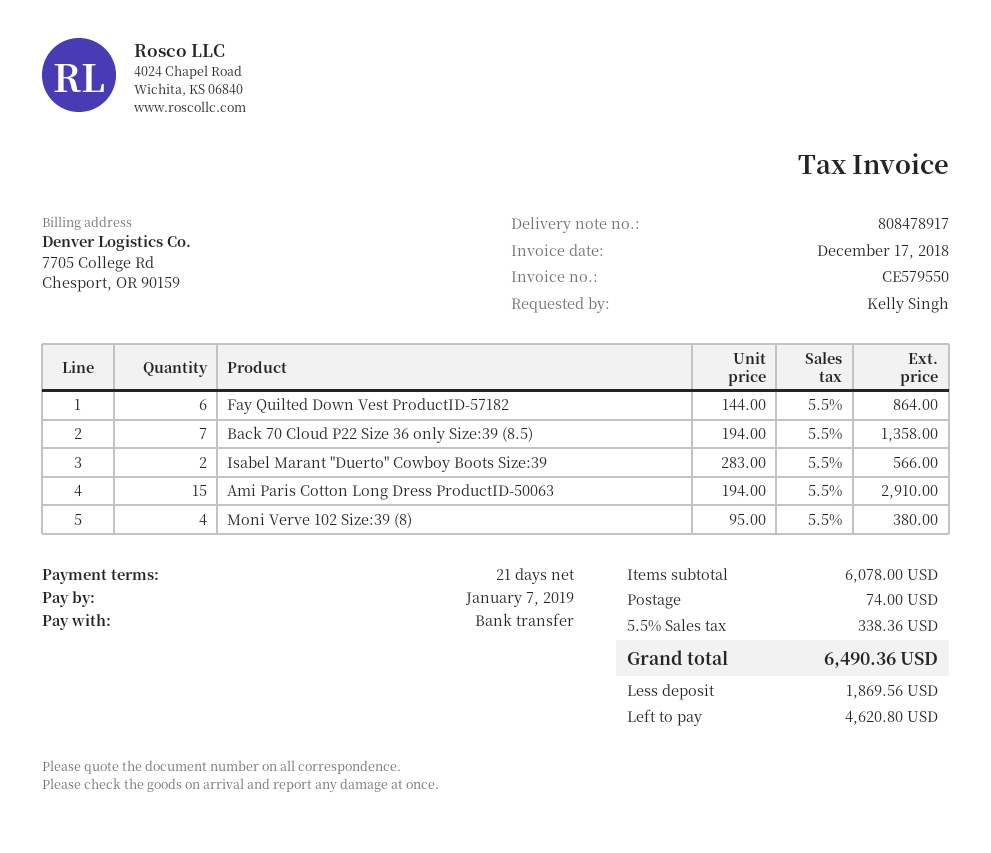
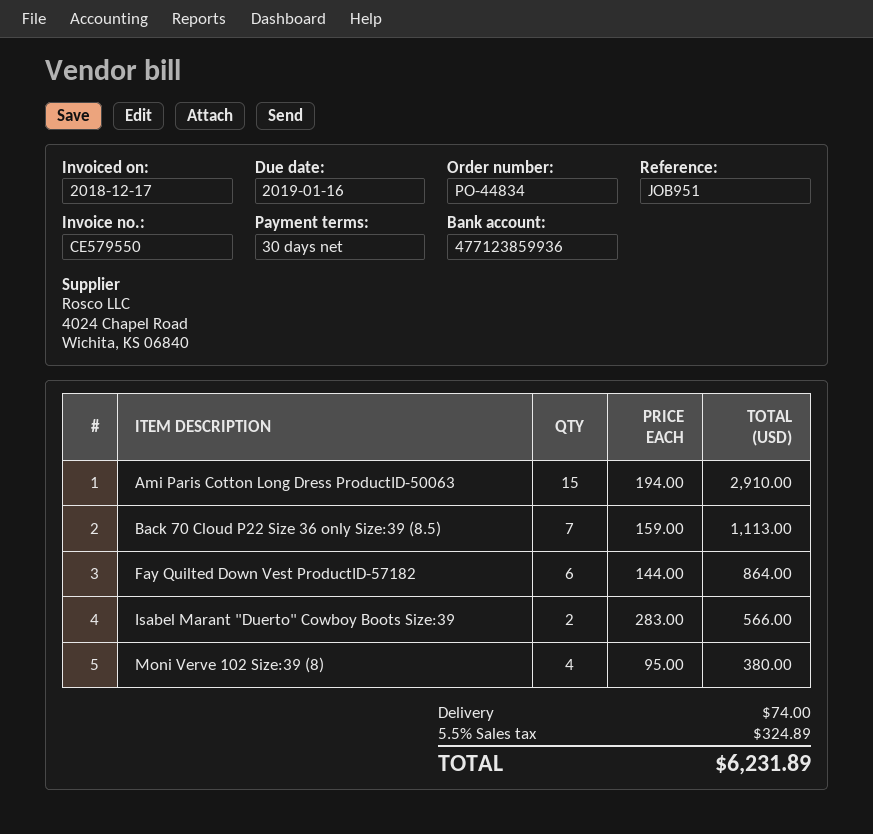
payment terms: 21 days -> 30 days
due date: 2019-01-07 -> 2019-01-16
Back 70 Cloud P22 Size 36 only Size:39 (8.5): 7 x 194.00 = 1358.00 -> 7 x 159.00 = 1113.00
tax: 5.5% = 338.36 -> 5.5% = 324.89
total: 6490.36 -> 6231.89

